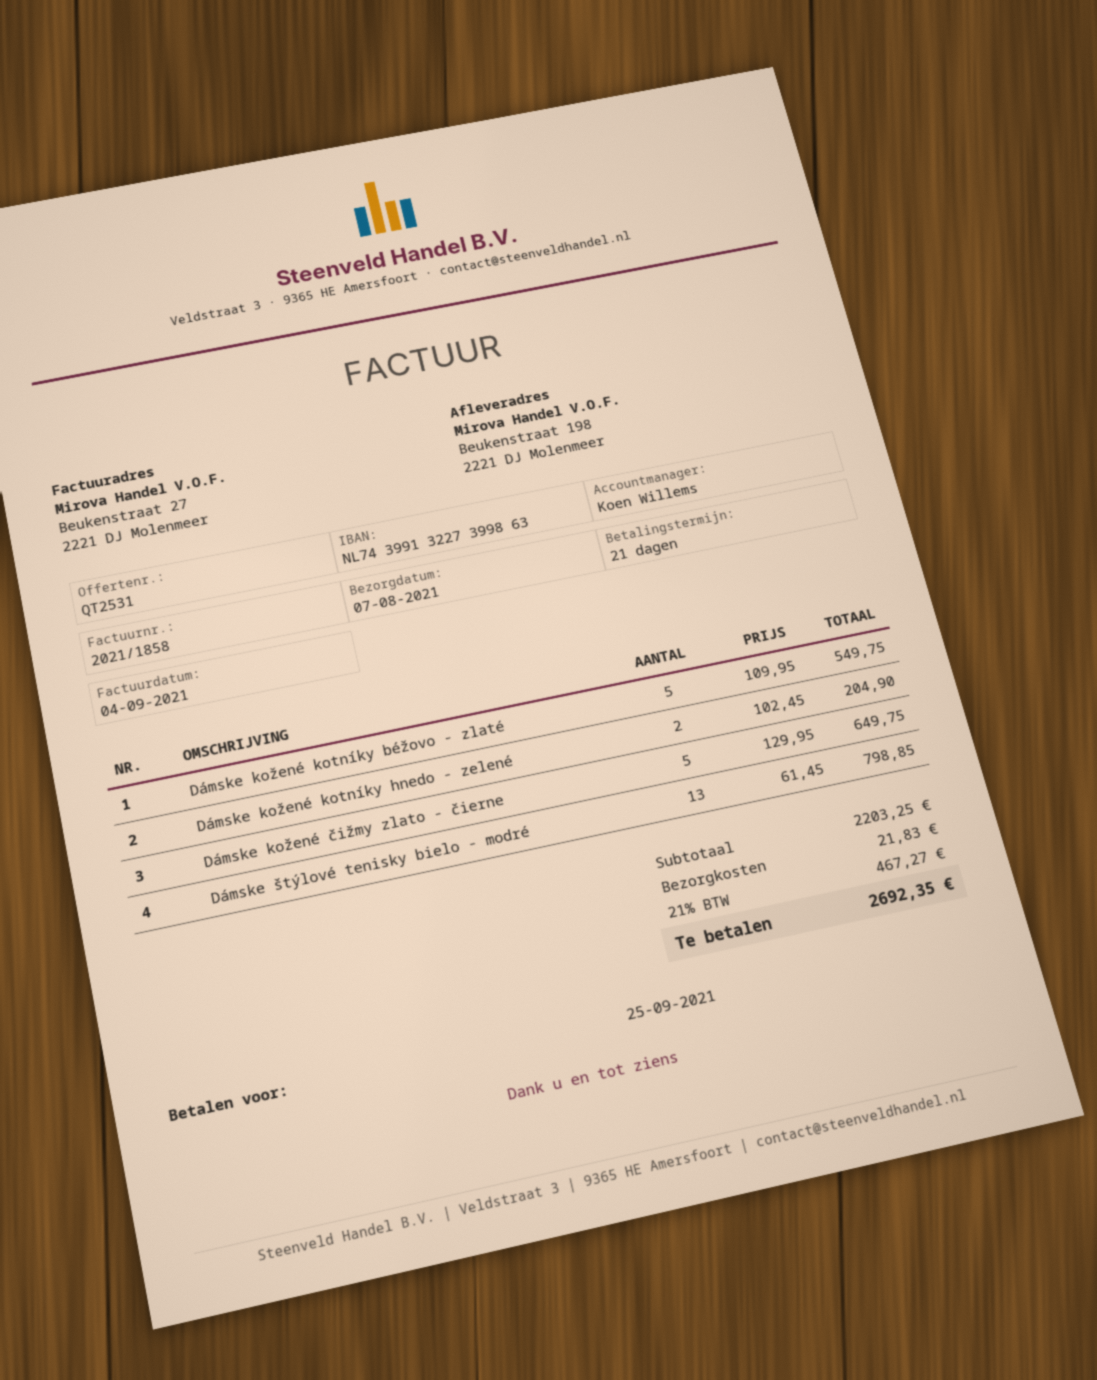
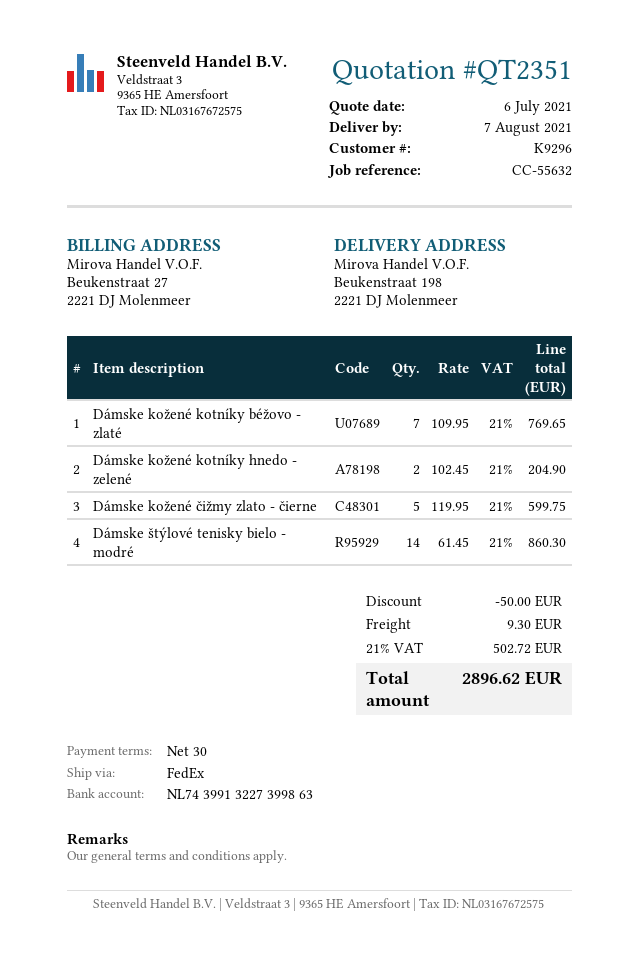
quote number: QT2531 -> QT2351
payment terms: 21 days -> 30 days
Dámske kožené kotníky béžovo - zlaté: 5 x 109.95 = 549.75 -> 7 x 109.95 = 769.65
Dámske kožené čižmy zlato - čierne: 5 x 129.95 = 649.75 -> 5 x 119.95 = 599.75
Dámske štýlové tenisky bielo - modré: 13 x 61.45 = 798.85 -> 14 x 61.45 = 860.30
discount: none -> 50.00
shipping: 21.83 -> 9.30
tax: 21% = 467.27 -> 21% = 502.72
total: 2692.35 -> 2896.62

